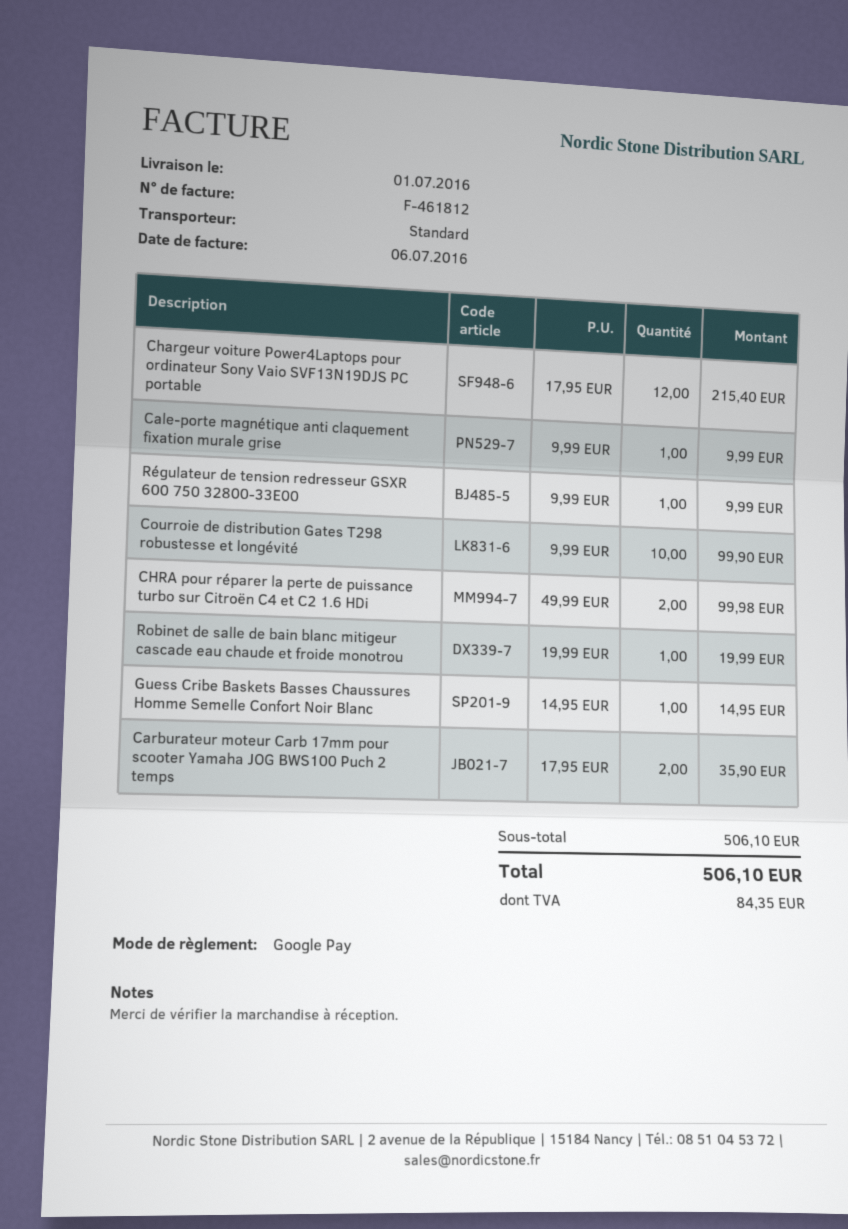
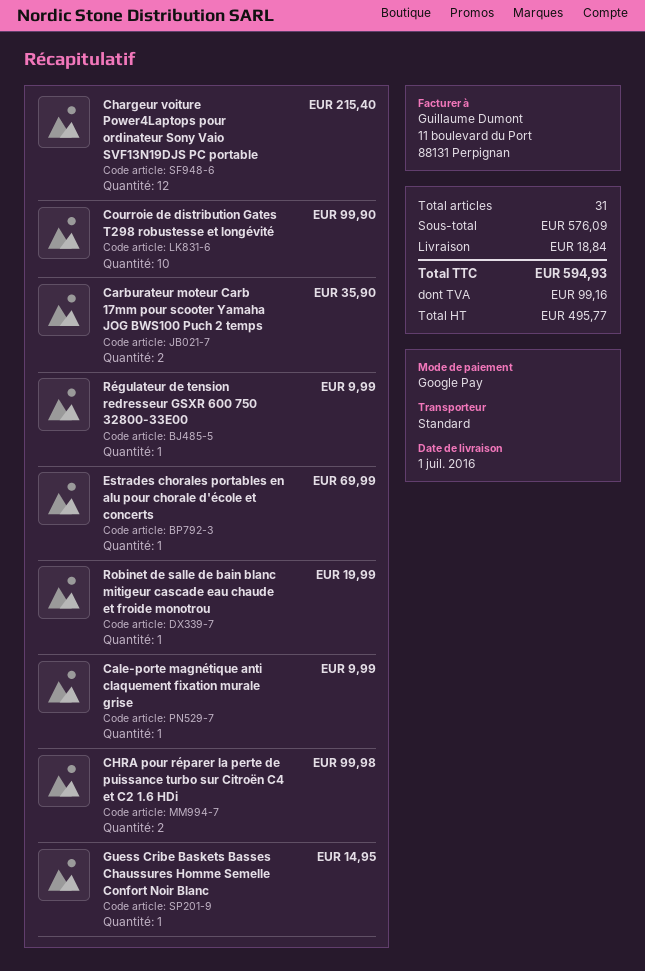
Estrades chorales portables en alu pour chorale d'école et concerts: none -> 1 for 69.99
subtotal: 506.10 -> 576.09
shipping: none -> 18.84
tax: 84.35 -> 99.16
total: 506.10 -> 594.93

